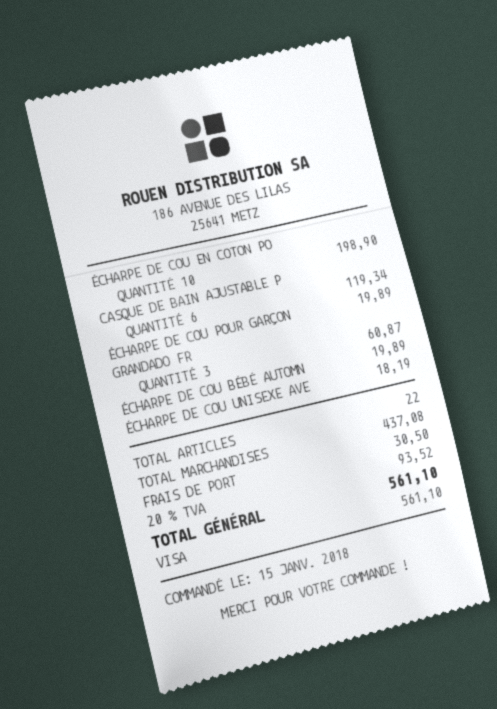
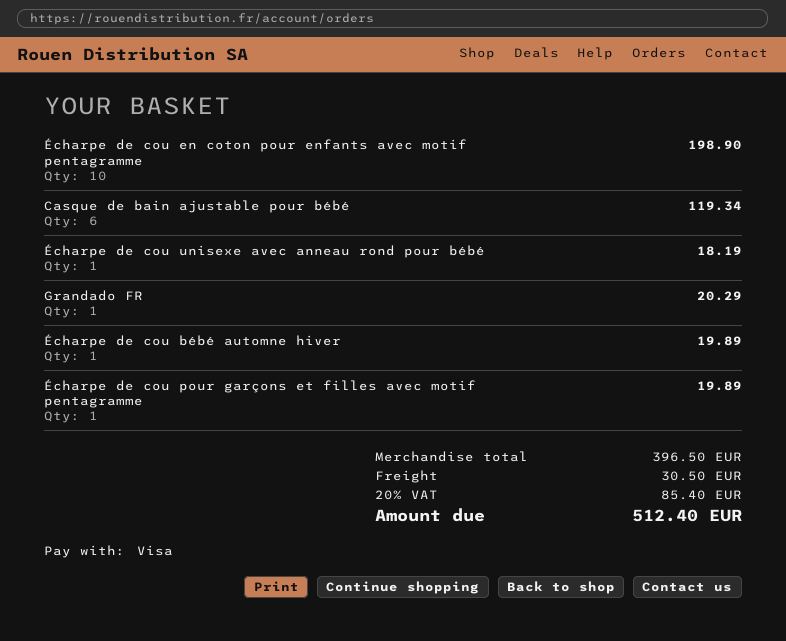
GRANDADO FR: 3 for 60.87 -> 1 for 20.29
subtotal: 437.08 -> 396.50
tax: 20% = 93.52 -> 20% = 85.40
total: 561.10 -> 512.40

